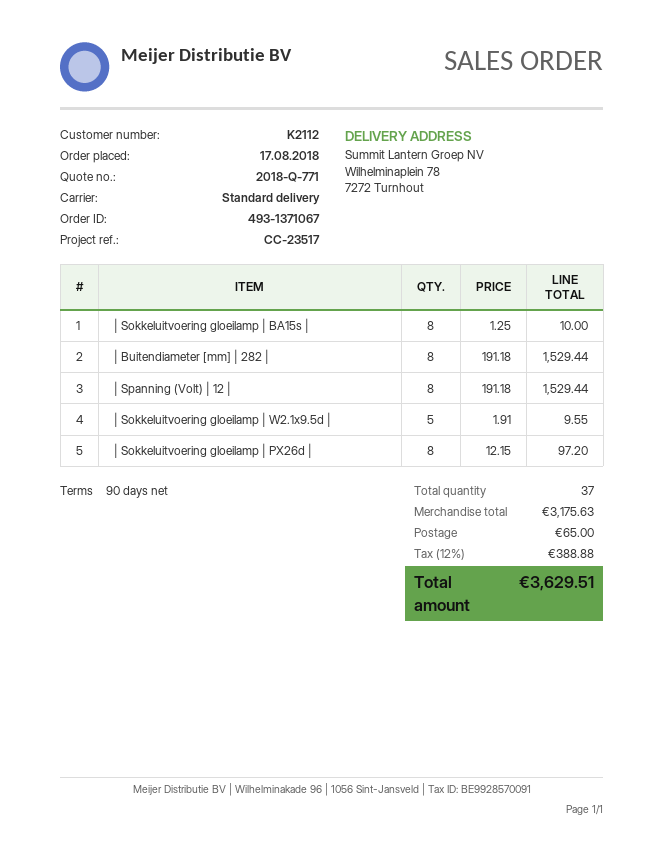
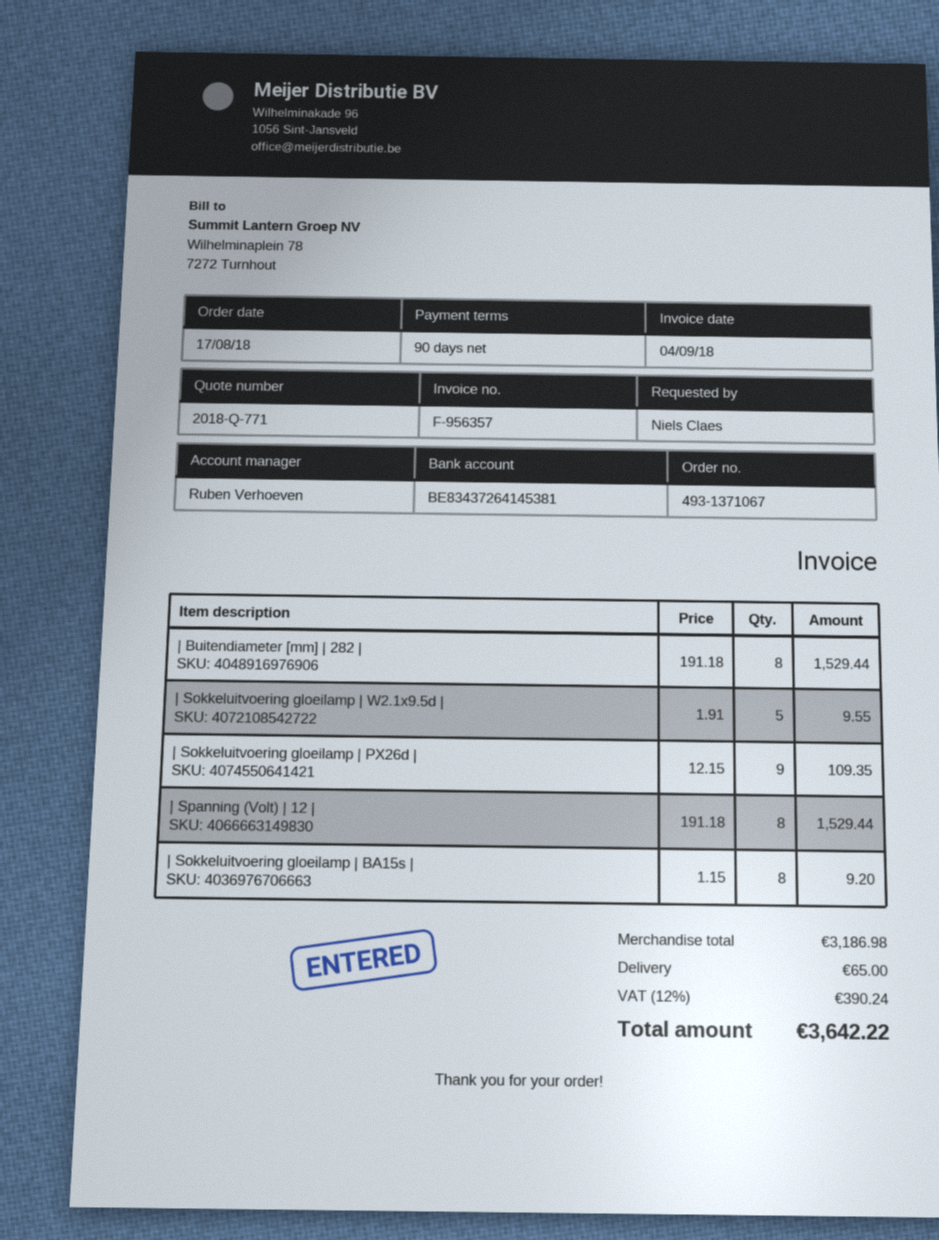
| Sokkeluitvoering gloeilamp | BA15s |: 8 x 1.25 = 10.00 -> 8 x 1.15 = 9.20
| Sokkeluitvoering gloeilamp | PX26d |: 8 x 12.15 = 97.20 -> 9 x 12.15 = 109.35
subtotal: 3175.63 -> 3186.98
tax: 12% = 388.88 -> 12% = 390.24
total: 3629.51 -> 3642.22

